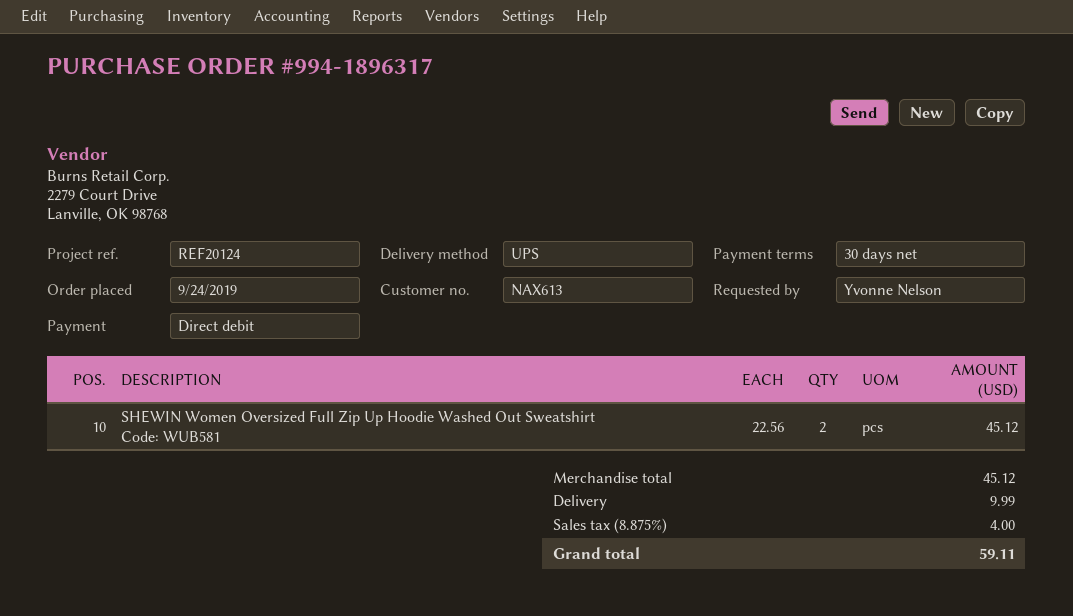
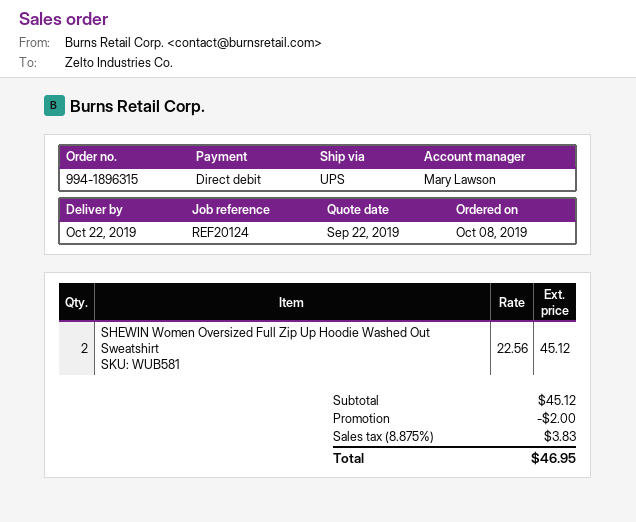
order number: 994-1896317 -> 994-1896315
order date: 2019-09-24 -> 2019-10-08
discount: none -> 2.00
shipping: 9.99 -> none
tax: 8.875% = 4.00 -> 8.875% = 3.83
total: 59.11 -> 46.95

